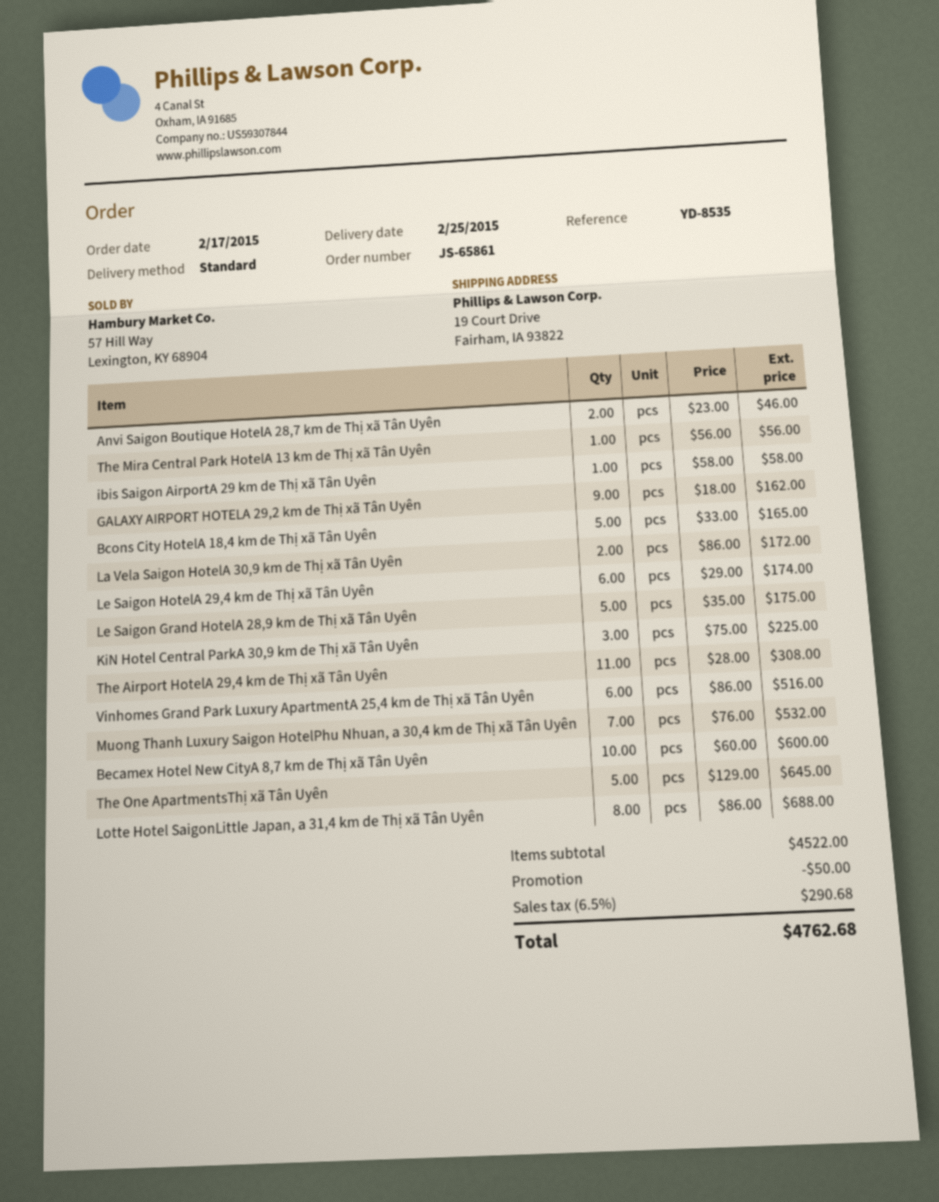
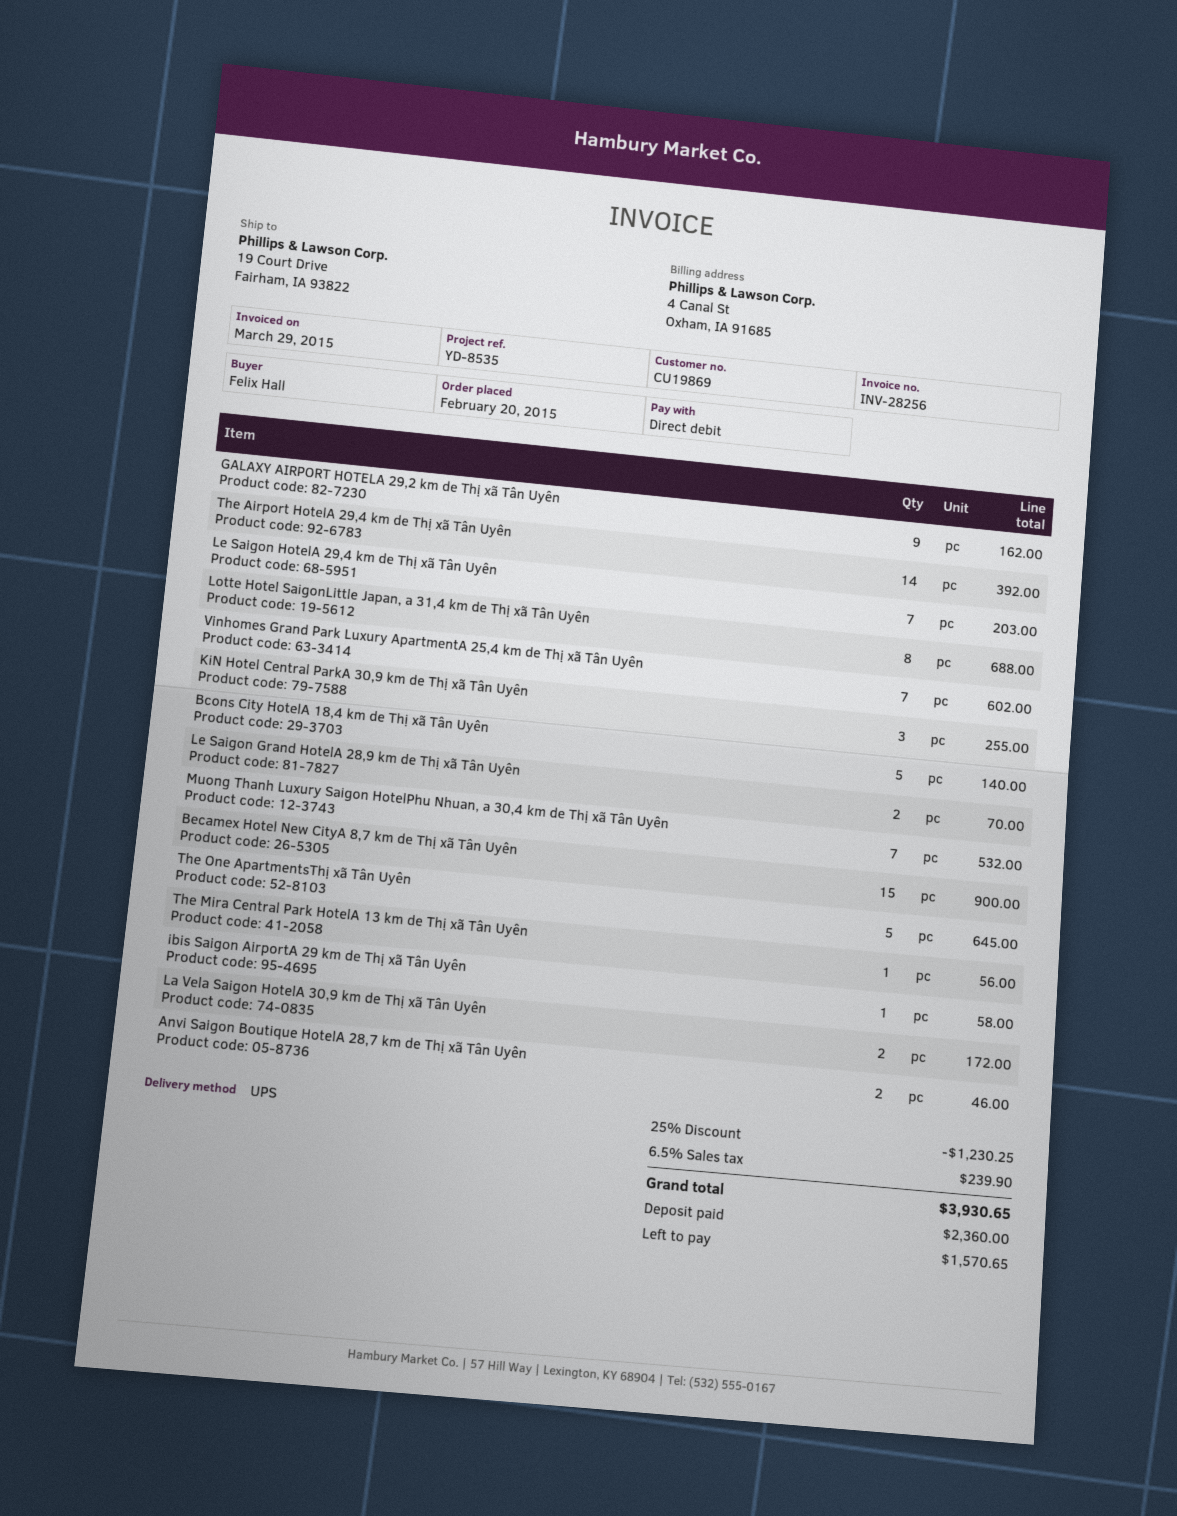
order date: 2015-02-17 -> 2015-02-20
shipping method: standard -> UPS
Bcons City HotelA 18,4 km de Thị xã Tân Uyên: 5 for 165.00 -> 5 for 140.00
Le Saigon HotelA 29,4 km de Thị xã Tân Uyên: 6 for 174.00 -> 7 for 203.00
Le Saigon Grand HotelA 28,9 km de Thị xã Tân Uyên: 5 for 175.00 -> 2 for 70.00
KiN Hotel Central ParkA 30,9 km de Thị xã Tân Uyên: 3 for 225.00 -> 3 for 255.00
The Airport HotelA 29,4 km de Thị xã Tân Uyên: 11 for 308.00 -> 14 for 392.00
Vinhomes Grand Park Luxury ApartmentA 25,4 km de Thị xã Tân Uyên: 6 for 516.00 -> 7 for 602.00
Becamex Hotel New CityA 8,7 km de Thị xã Tân Uyên: 10 for 600.00 -> 15 for 900.00
discount: 50.00 -> 1230.25
tax: 6.5% = 290.68 -> 6.5% = 239.90
total: 4762.68 -> 3930.65

